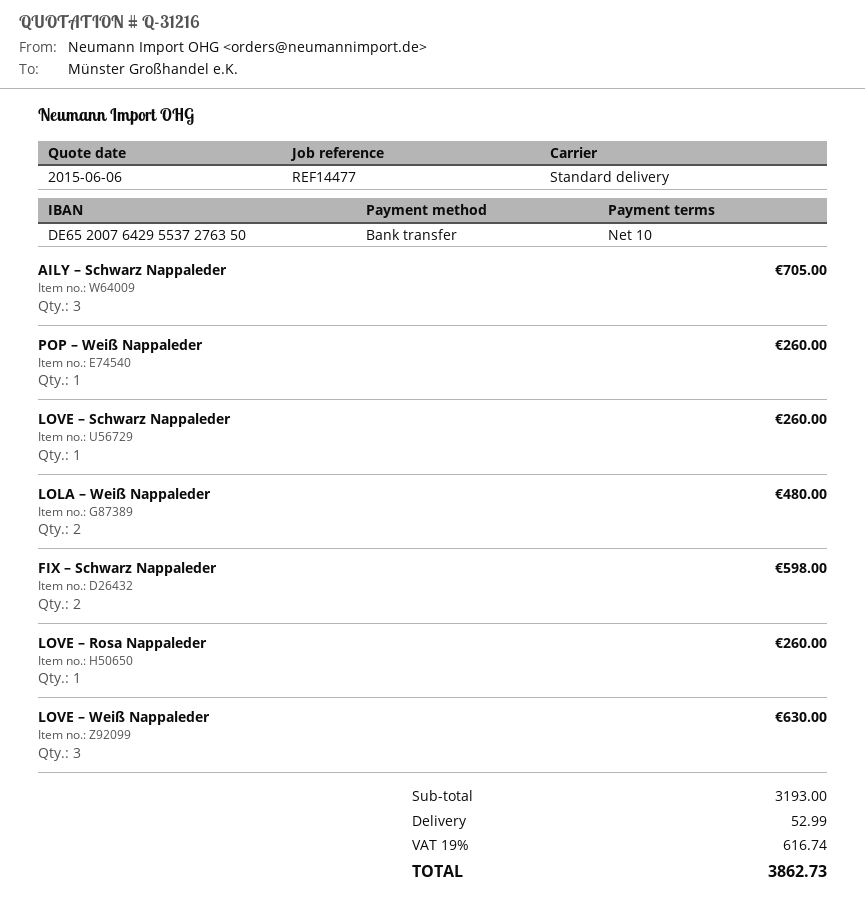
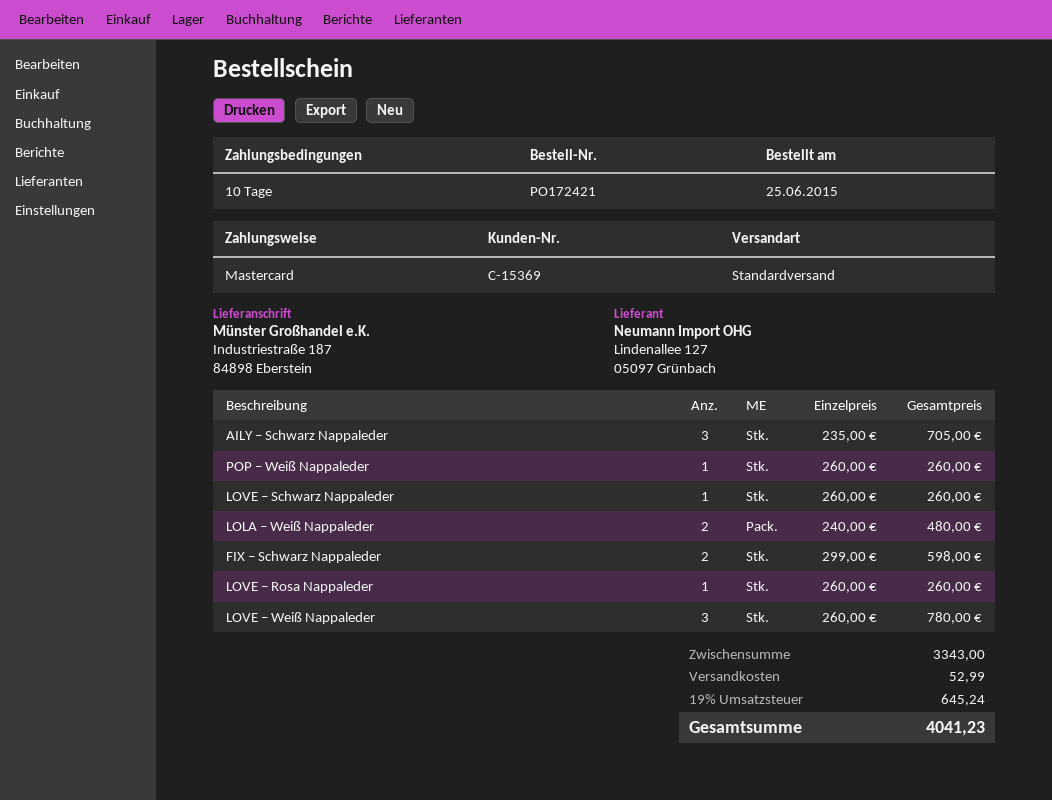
payment method: bank transfer -> Mastercard
LOVE – Weiß Nappaleder: 3 for 630.00 -> 3 for 780.00
subtotal: 3193.00 -> 3343.00
tax: 19% = 616.74 -> 19% = 645.24
total: 3862.73 -> 4041.23

